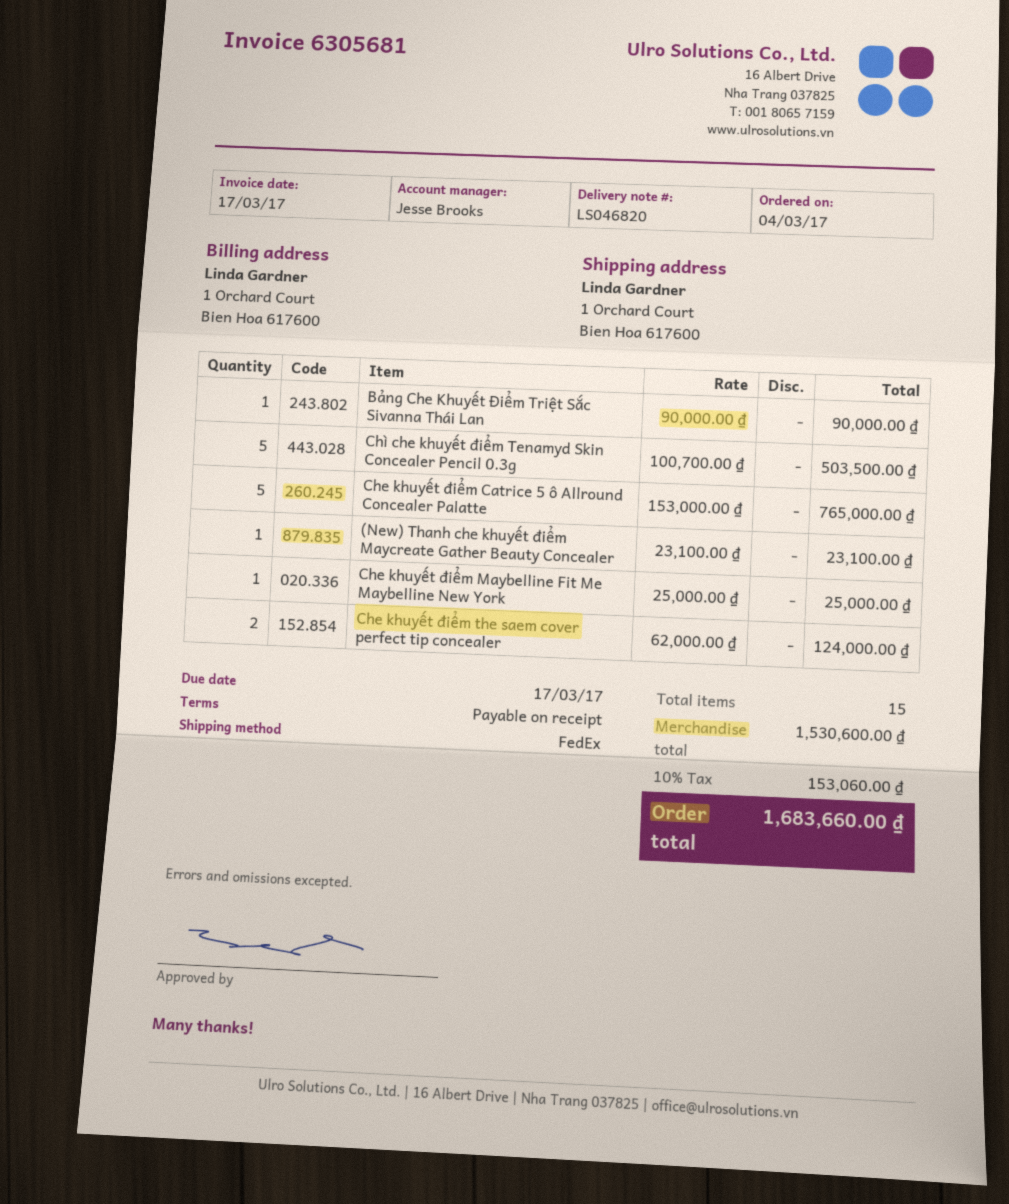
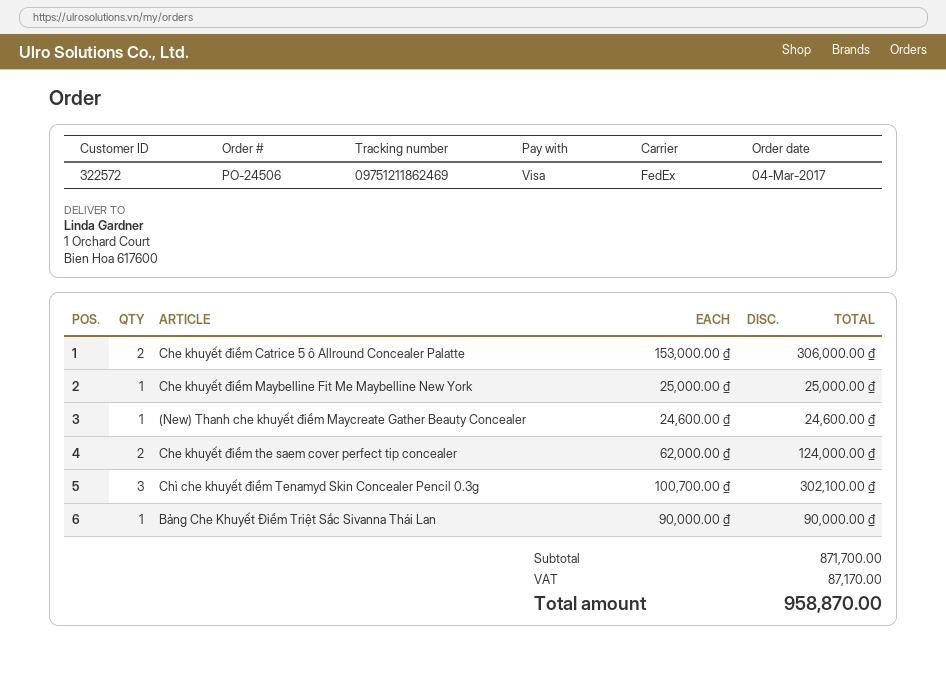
Chì che khuyết điểm Tenamyd Skin Concealer Pencil 0.3g: 5 x 100700.00 = 503500.00 -> 3 x 100700.00 = 302100.00
Che khuyết điểm Catrice 5 ô Allround Concealer Palatte: 5 x 153000.00 = 765000.00 -> 2 x 153000.00 = 306000.00
(New) Thanh che khuyết điểm Maycreate Gather Beauty Concealer: 1 x 23100.00 = 23100.00 -> 1 x 24600.00 = 24600.00
subtotal: 1530600.00 -> 871700.00
tax: 153060.00 -> 87170.00
total: 1683660.00 -> 958870.00

